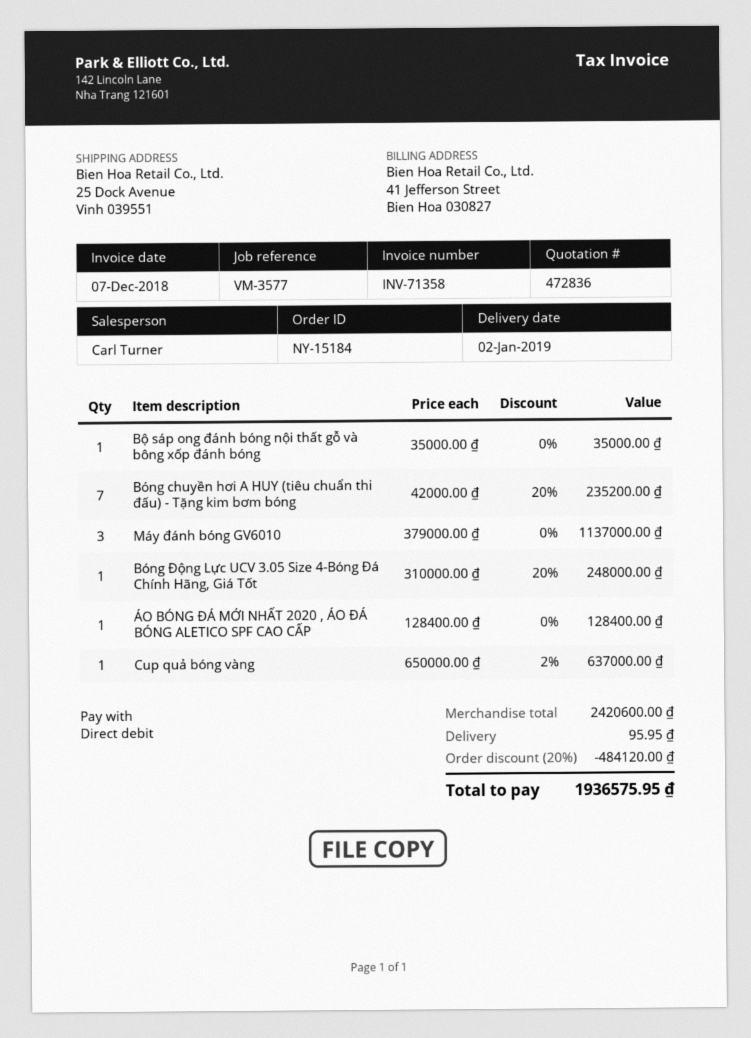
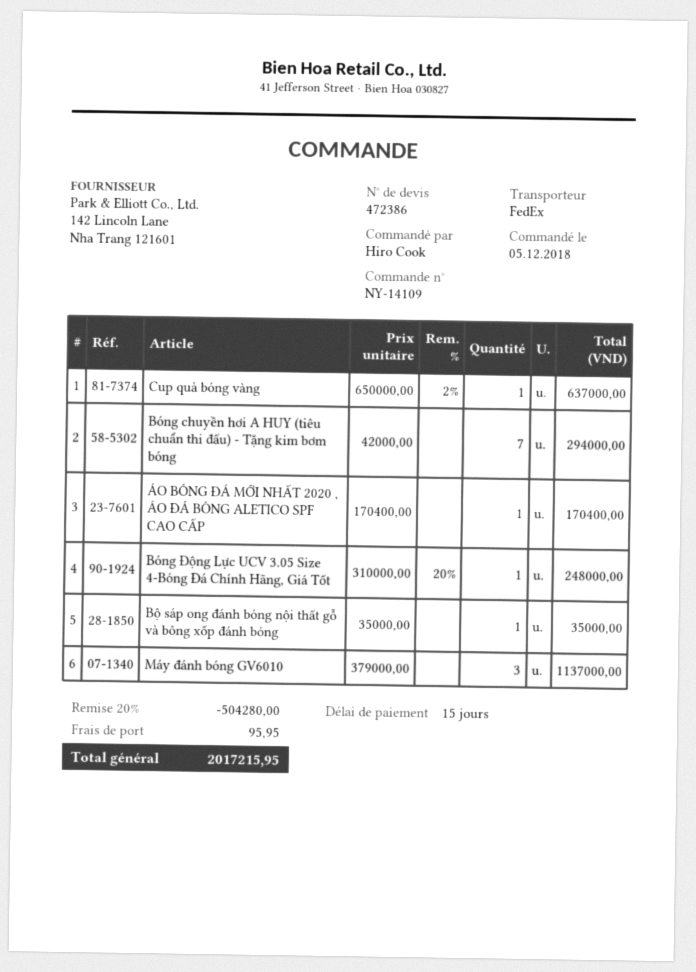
quote number: 472836 -> 472386
order number: NY-15184 -> NY-14109
Bóng chuyền hơi A HUY (tiêu chuẩn thi đấu) - Tặng kim bơm bóng: 7 x 42000.00 - 20% = 235200.00 -> 7 x 42000.00 = 294000.00
ÁO BÓNG ĐÁ MỚI NHẤT 2020 , ÁO ĐÁ BÓNG ALETICO SPF CAO CẤP: 1 x 128400.00 = 128400.00 -> 1 x 170400.00 = 170400.00
discount: 20% = 484120.00 -> 20% = 504280.00
total: 1936575.95 -> 2017215.95

